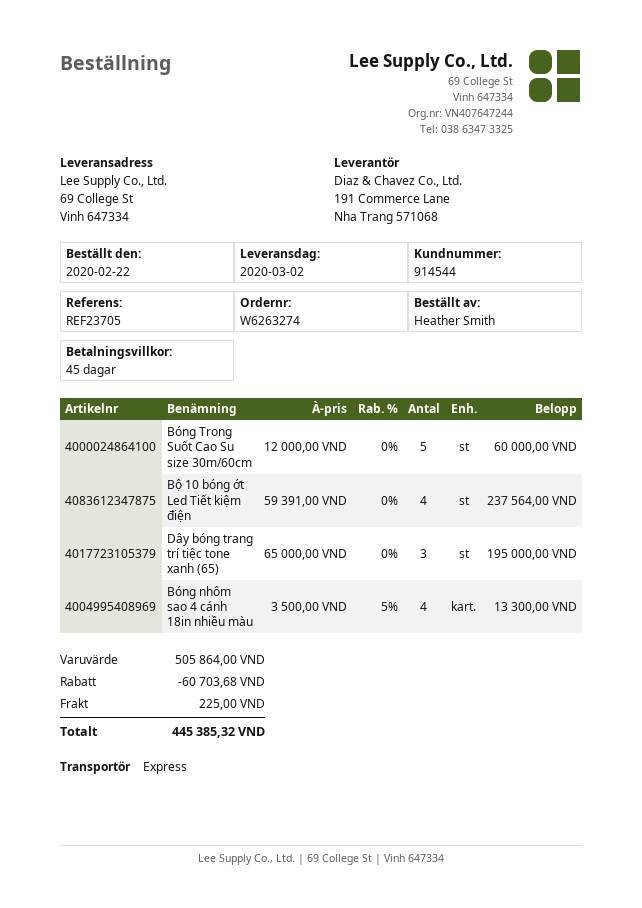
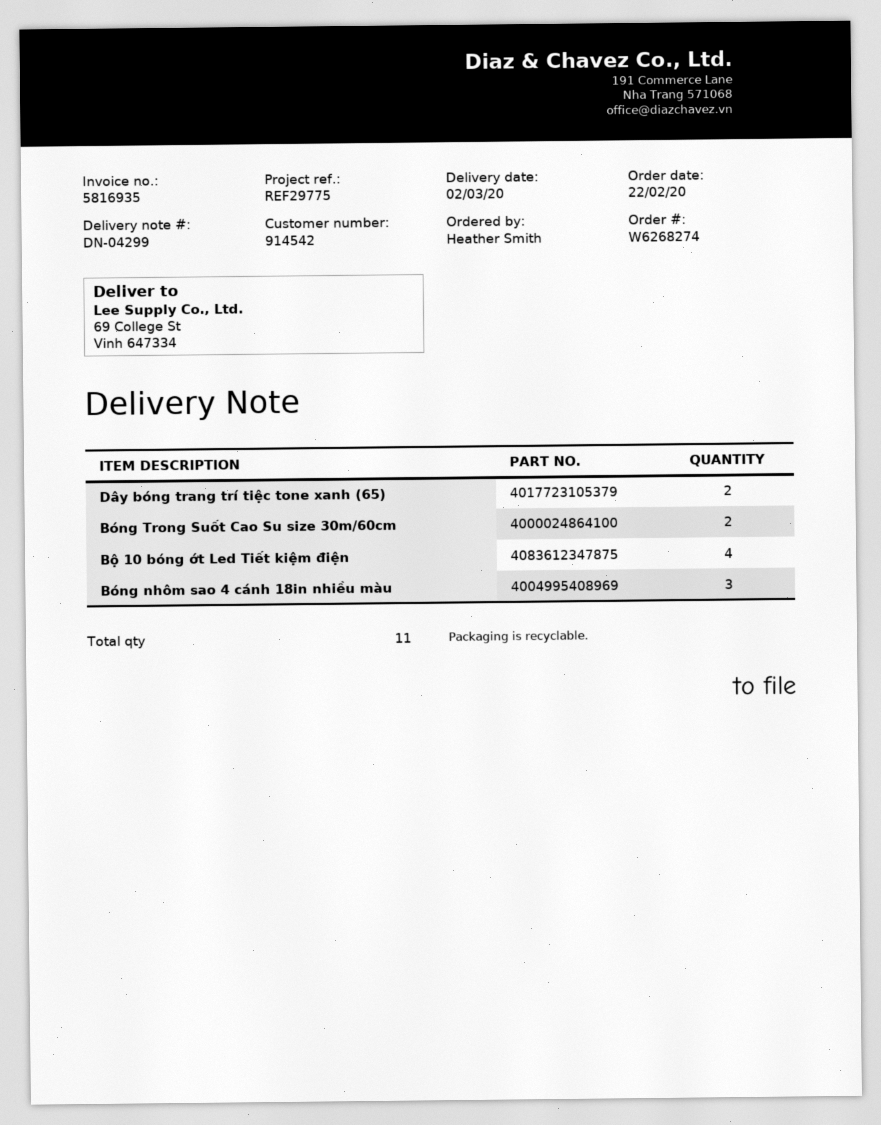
order number: W6263274 -> W6268274
customer number: 914544 -> 914542
reference: REF23705 -> REF29775
Bóng Trong Suốt Cao Su size 30m/60cm: 5 -> 2
Dây bóng trang trí tiệc tone xanh (65): 3 -> 2
Bóng nhôm sao 4 cánh 18in nhiều màu: 4 -> 3

